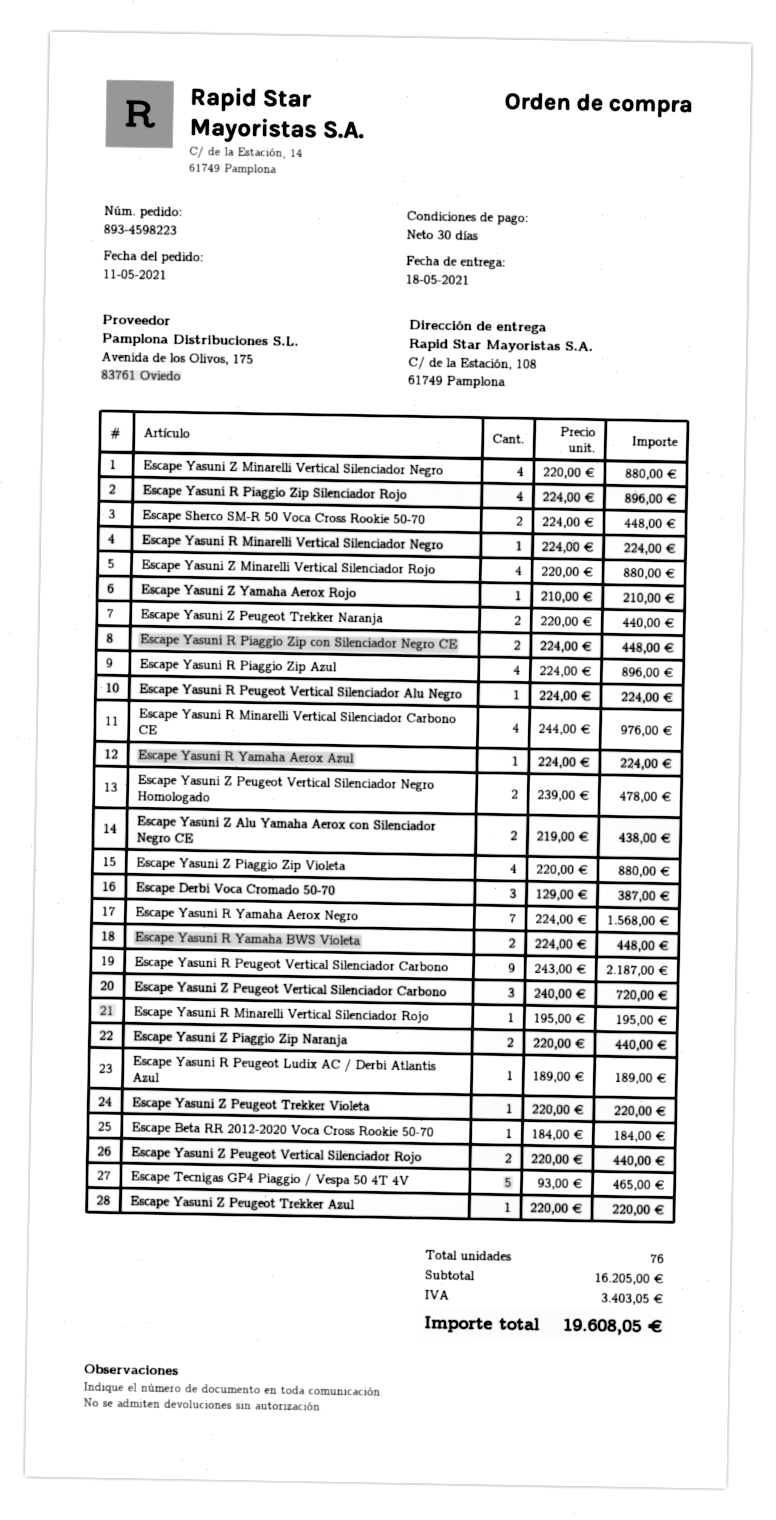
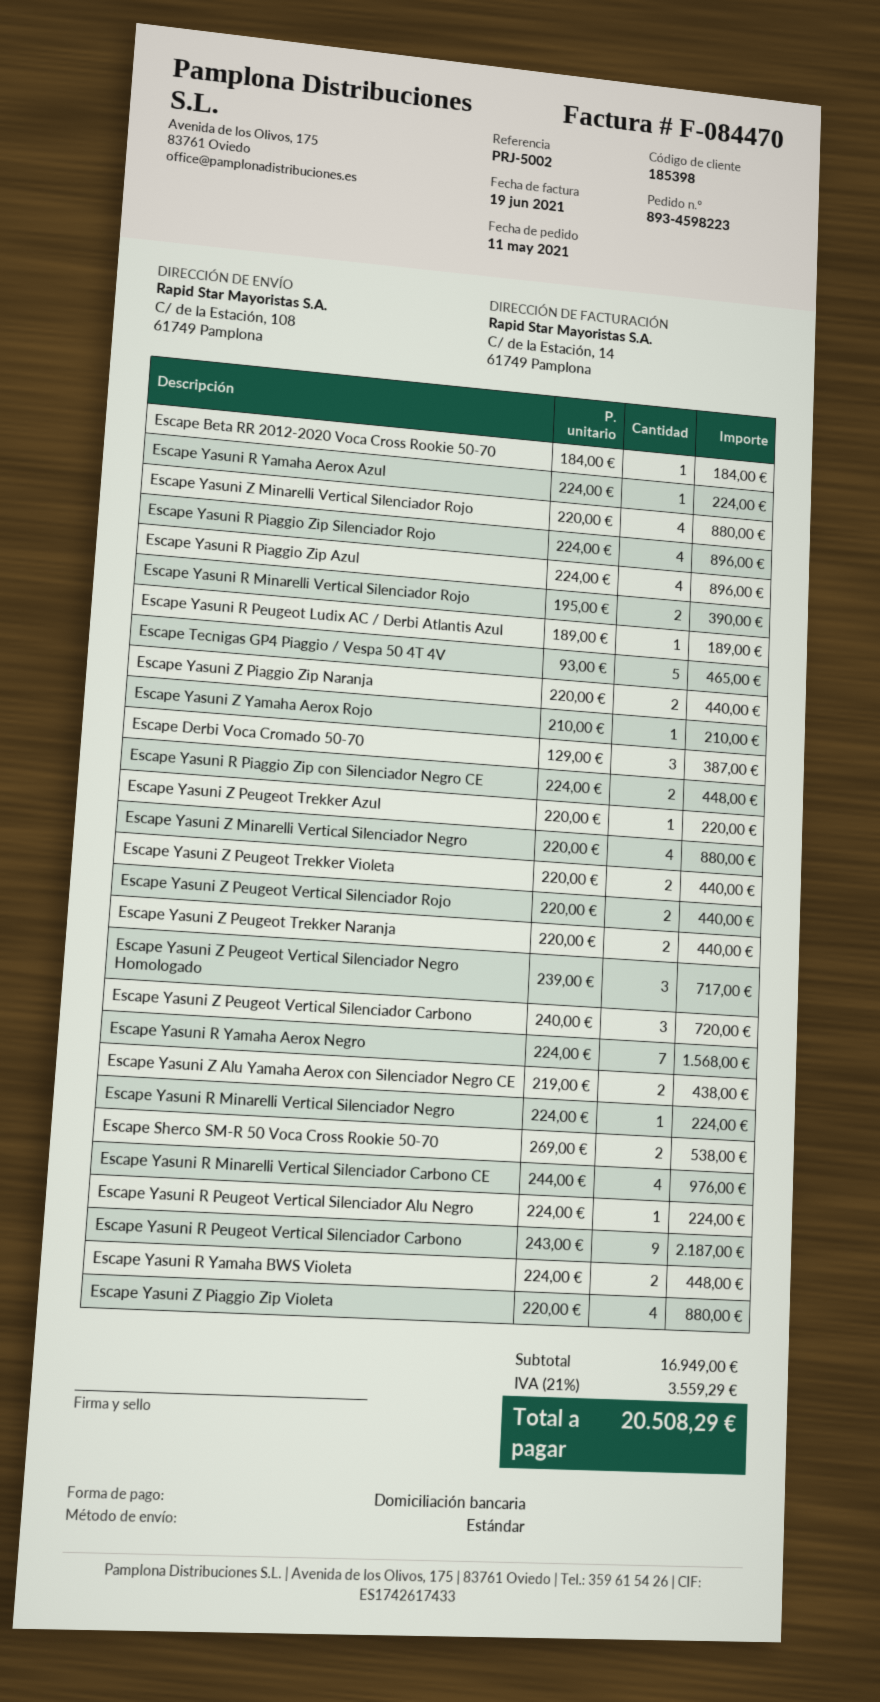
Escape Sherco SM-R 50 Voca Cross Rookie 50-70: 2 x 224.00 = 448.00 -> 2 x 269.00 = 538.00
Escape Yasuni Z Peugeot Vertical Silenciador Negro Homologado: 2 x 239.00 = 478.00 -> 3 x 239.00 = 717.00
Escape Yasuni R Minarelli Vertical Silenciador Rojo: 1 x 195.00 = 195.00 -> 2 x 195.00 = 390.00
Escape Yasuni Z Peugeot Trekker Violeta: 1 x 220.00 = 220.00 -> 2 x 220.00 = 440.00
subtotal: 16205.00 -> 16949.00
tax: 3403.05 -> 3559.29
total: 19608.05 -> 20508.29

